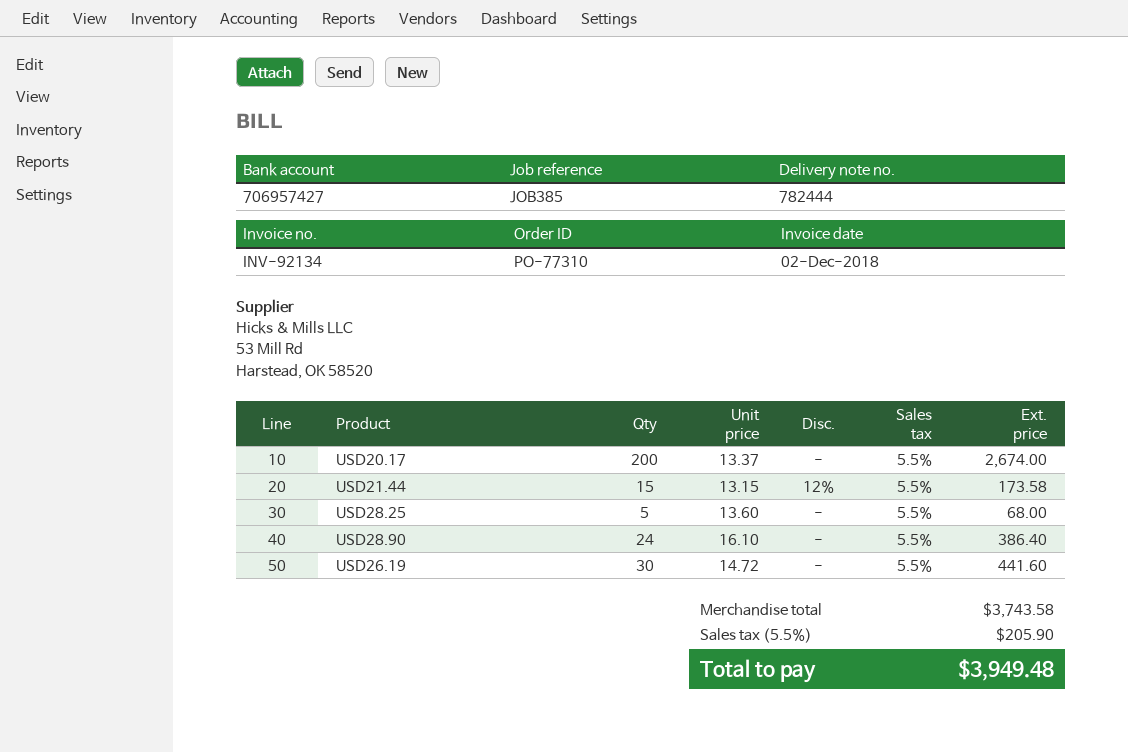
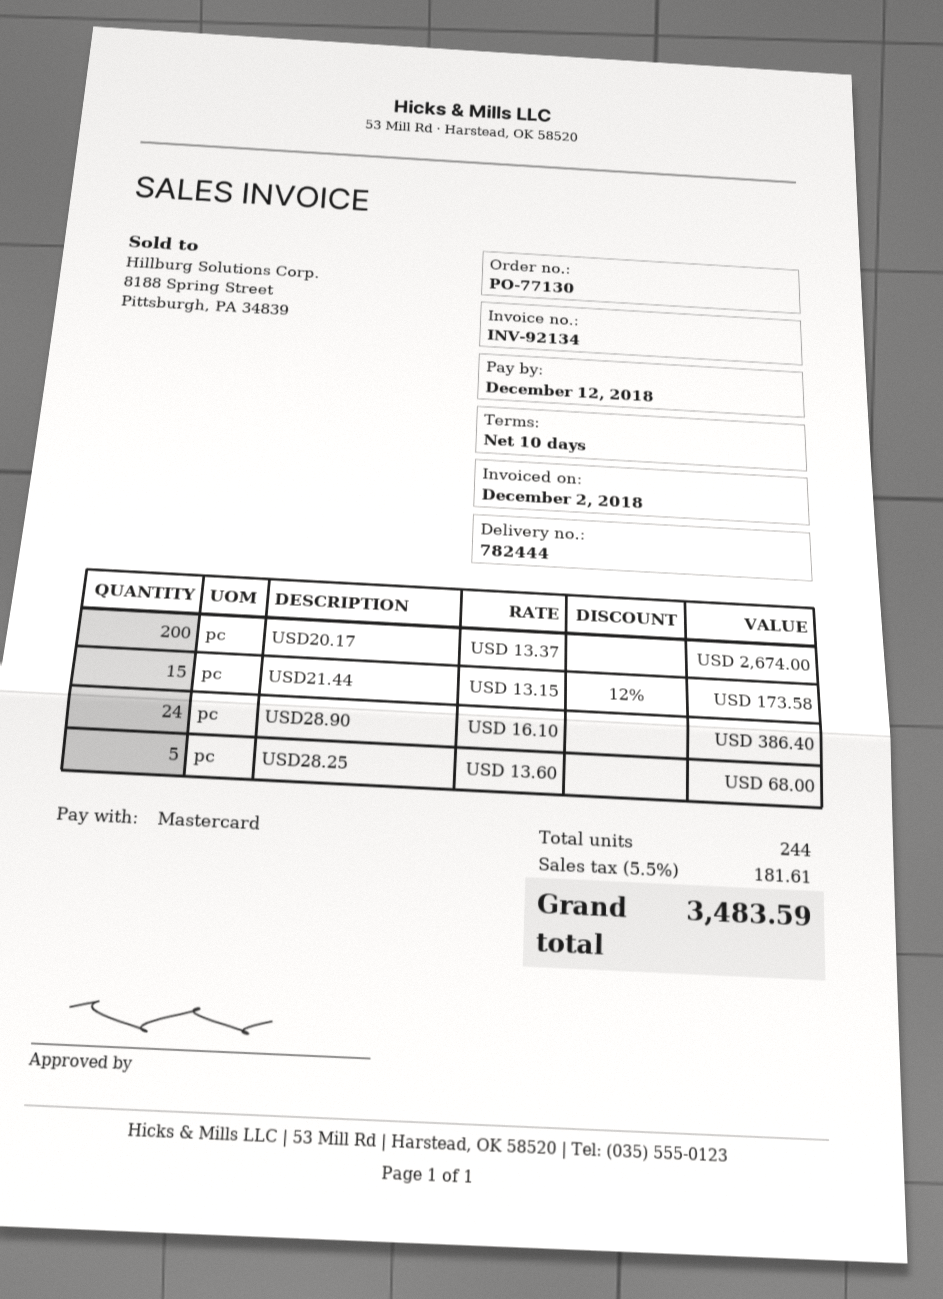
order number: PO-77310 -> PO-77130
USD26.19: 30 x 14.72 = 441.60 -> none
tax: 5.5% = 205.90 -> 5.5% = 181.61
total: 3949.48 -> 3483.59

